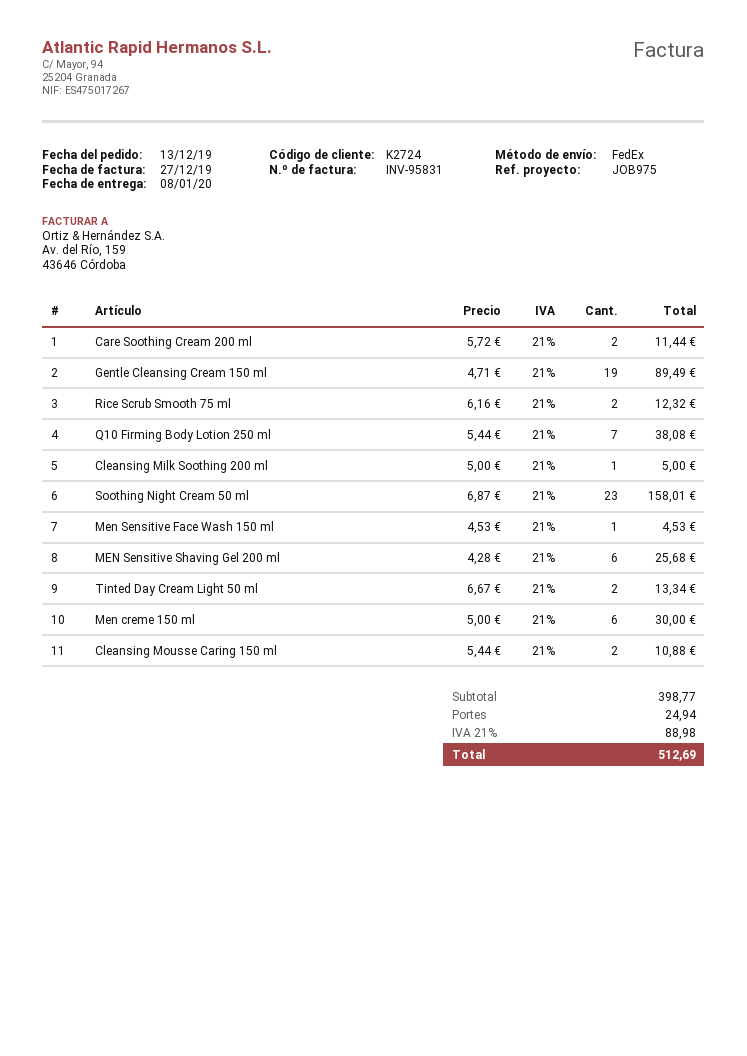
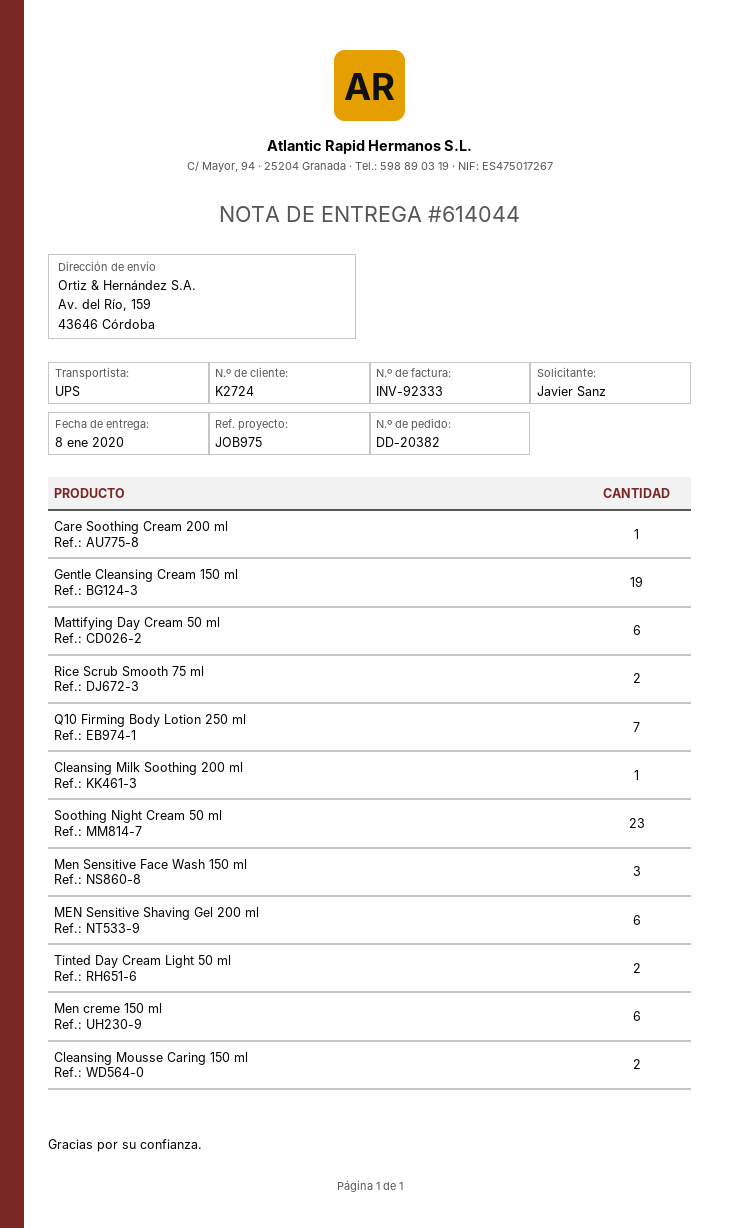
invoice number: INV-95831 -> INV-92333
shipping method: FedEx -> UPS
Care Soothing Cream 200 ml: 2 -> 1
Men Sensitive Face Wash 150 ml: 1 -> 3
Mattifying Day Cream 50 ml: none -> 6

